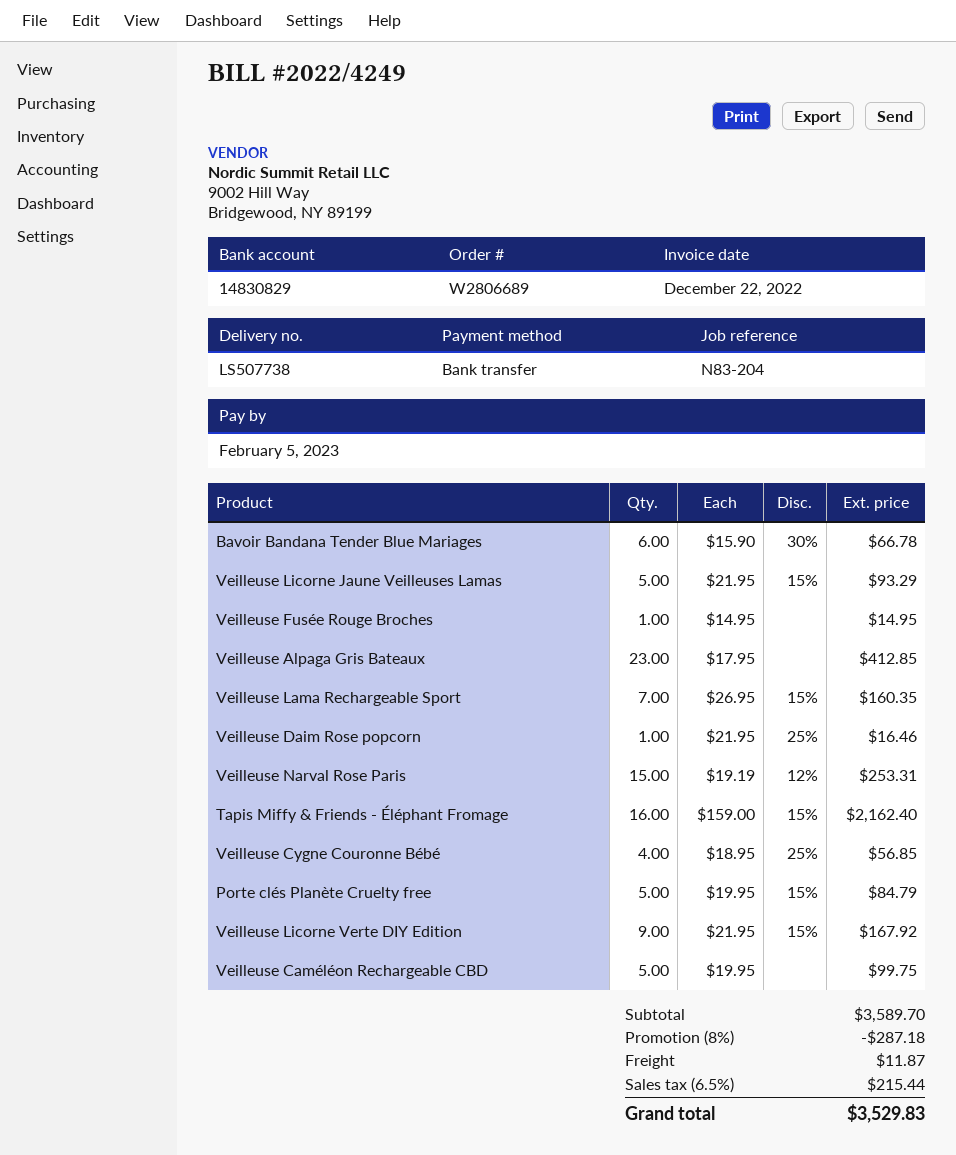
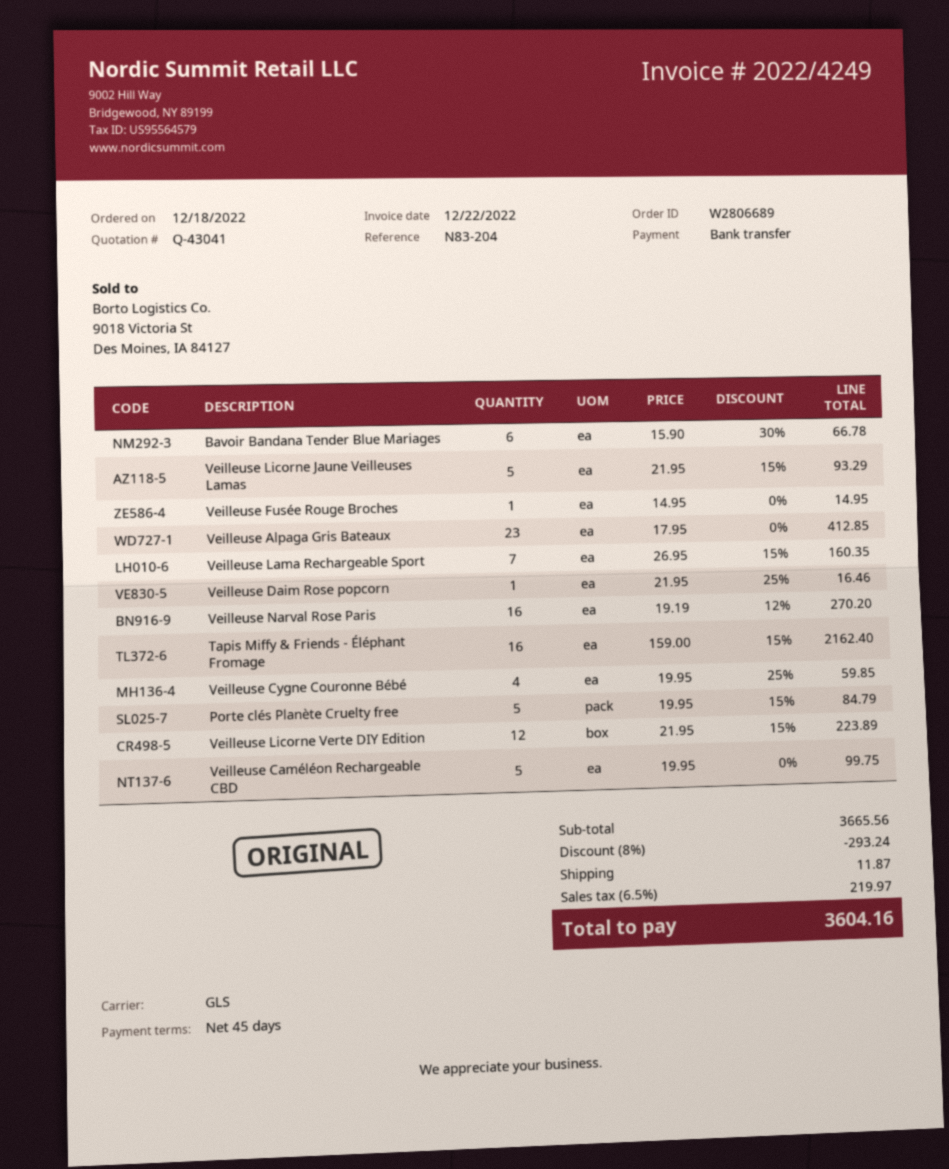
Veilleuse Narval Rose Paris: 15 x 19.19 - 12% = 253.31 -> 16 x 19.19 - 12% = 270.20
Veilleuse Cygne Couronne Bébé: 4 x 18.95 - 25% = 56.85 -> 4 x 19.95 - 25% = 59.85
Veilleuse Licorne Verte DIY Edition: 9 x 21.95 - 15% = 167.92 -> 12 x 21.95 - 15% = 223.89
subtotal: 3589.70 -> 3665.56
discount: 8% = 287.18 -> 8% = 293.24
tax: 6.5% = 215.44 -> 6.5% = 219.97
total: 3529.83 -> 3604.16

